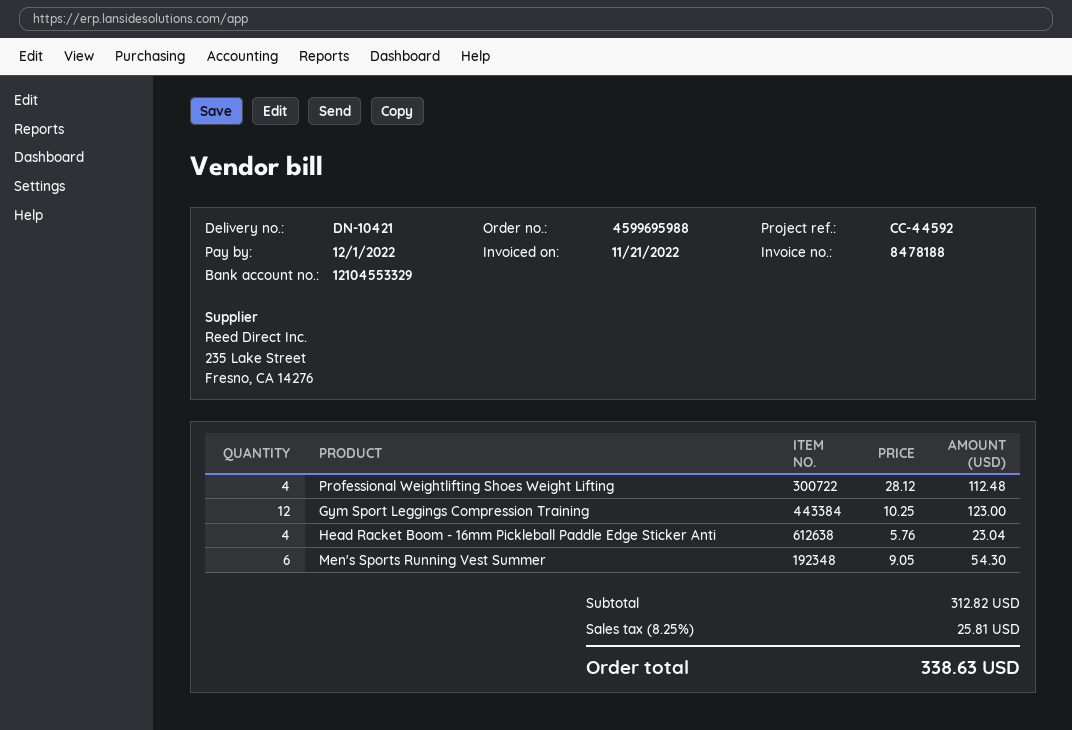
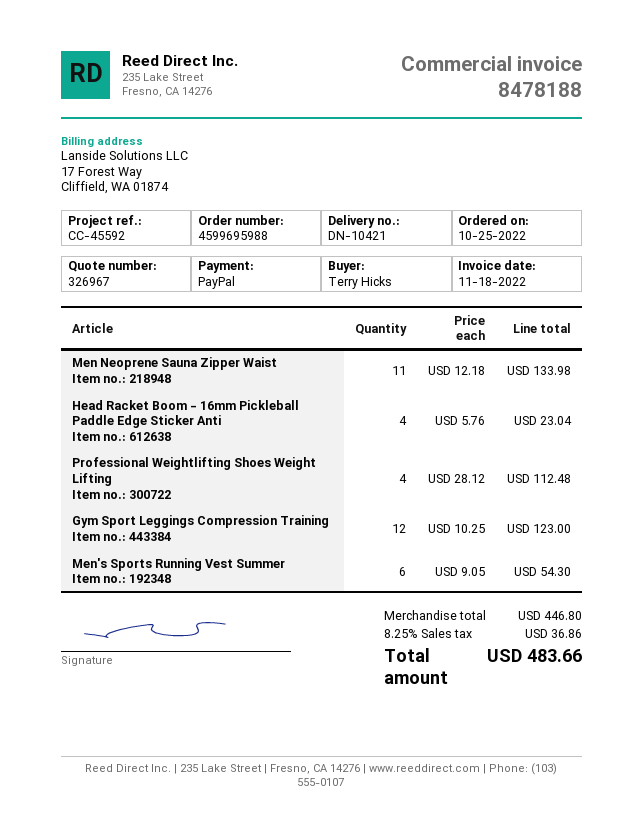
invoice date: 2022-11-21 -> 2022-11-18
reference: CC-44592 -> CC-45592
Men Neoprene Sauna Zipper Waist: none -> 11 x 12.18 = 133.98
subtotal: 312.82 -> 446.80
tax: 8.25% = 25.81 -> 8.25% = 36.86
total: 338.63 -> 483.66

